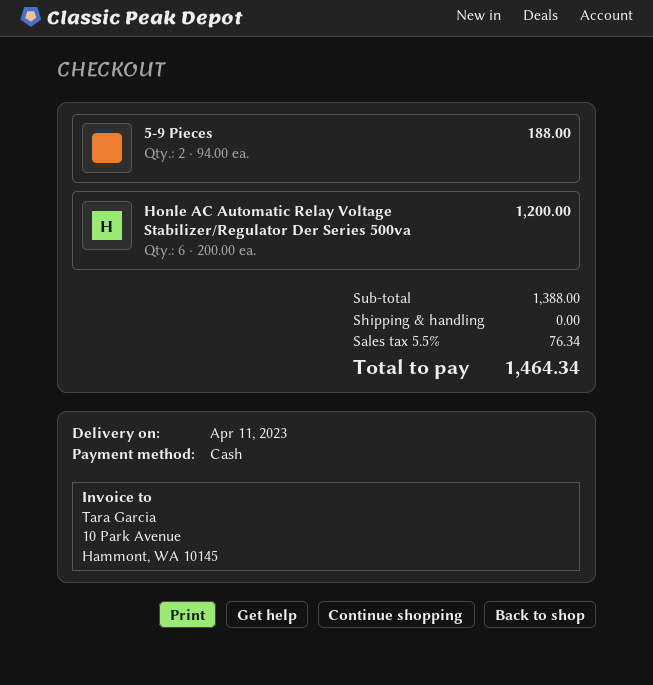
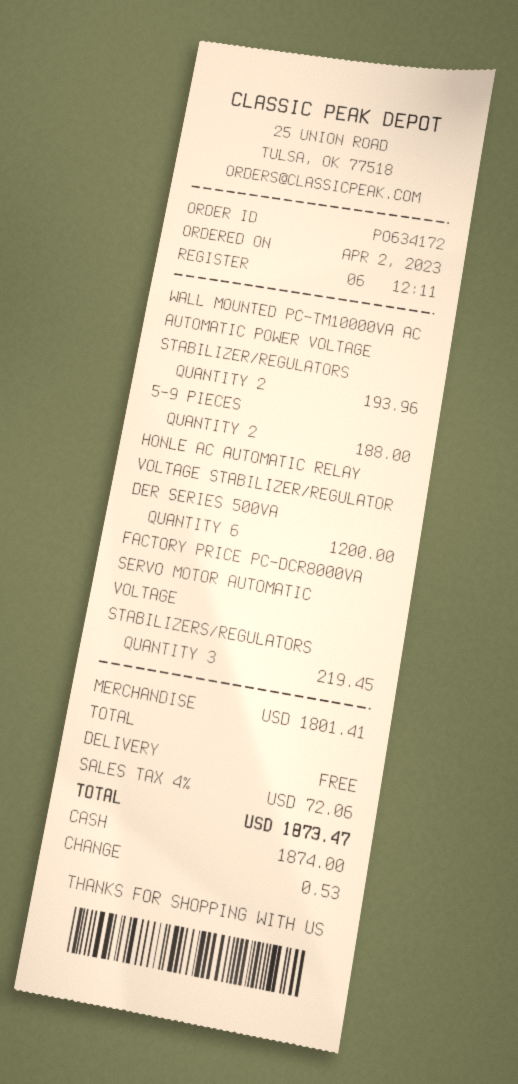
WALL MOUNTED PC-TM10000VA AC AUTOMATIC POWER VOLTAGE STABILIZER/REGULATORS: none -> 2 for 193.96
FACTORY PRICE PC-DCR8000VA SERVO MOTOR AUTOMATIC VOLTAGE STABILIZERS/REGULATORS: none -> 3 for 219.45
subtotal: 1388.00 -> 1801.41
tax: 5.5% = 76.34 -> 4% = 72.06
total: 1464.34 -> 1873.47

